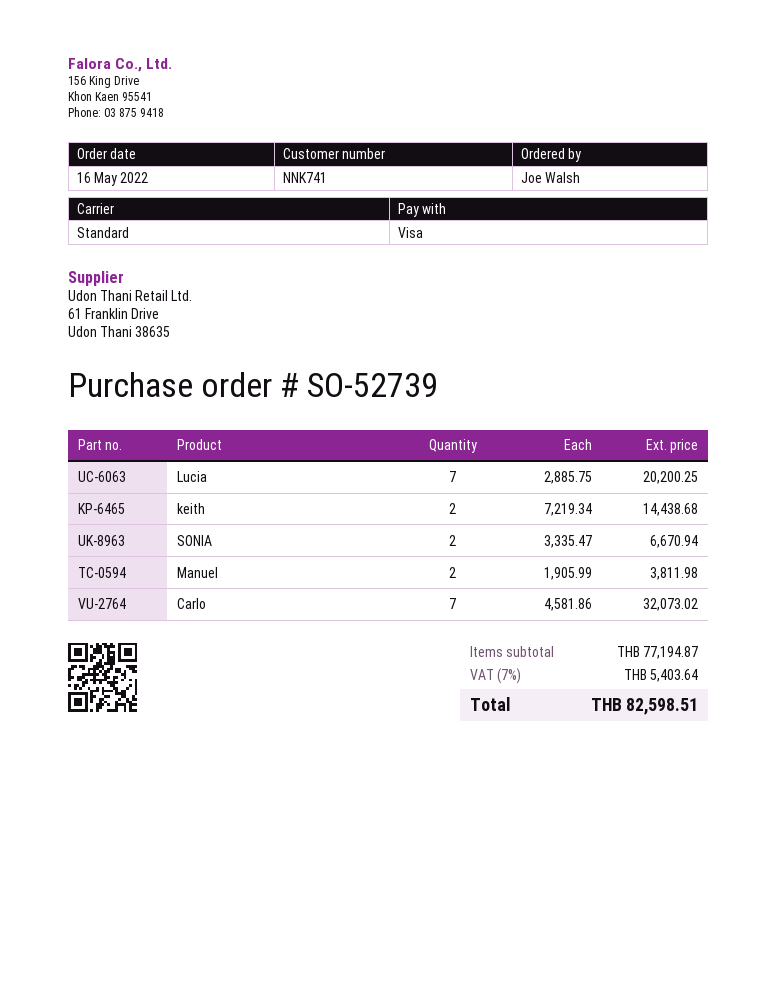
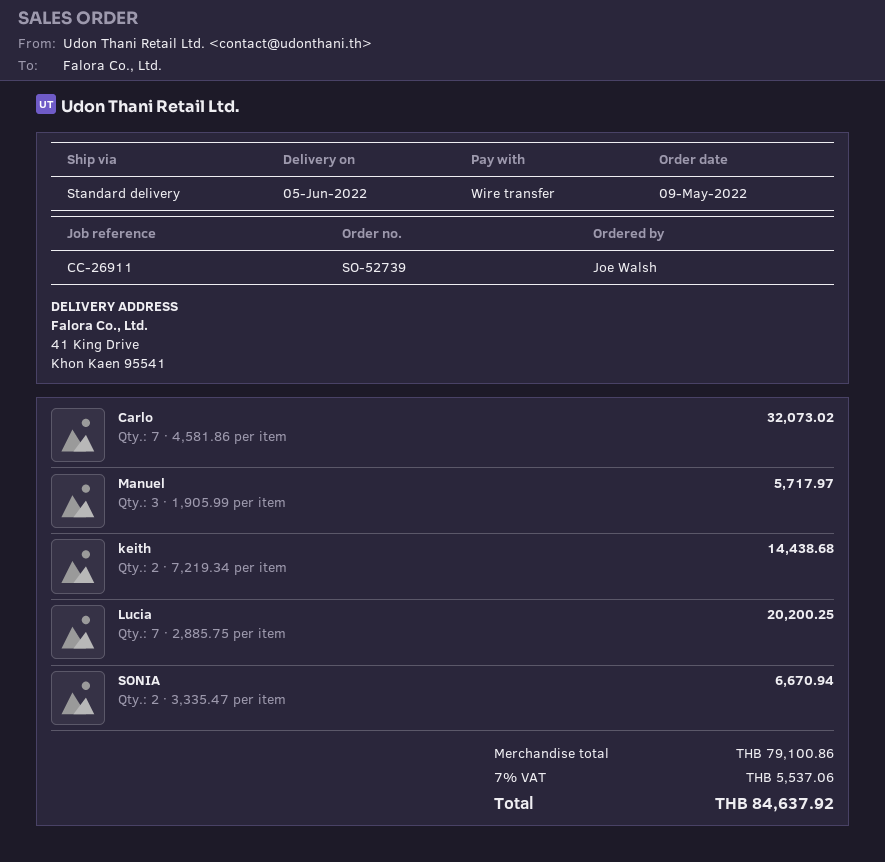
order date: 2022-05-16 -> 2022-05-09
payment method: Visa -> bank transfer
Manuel: 2 x 1905.99 = 3811.98 -> 3 x 1905.99 = 5717.97
subtotal: 77194.87 -> 79100.86
tax: 7% = 5403.64 -> 7% = 5537.06
total: 82598.51 -> 84637.92

